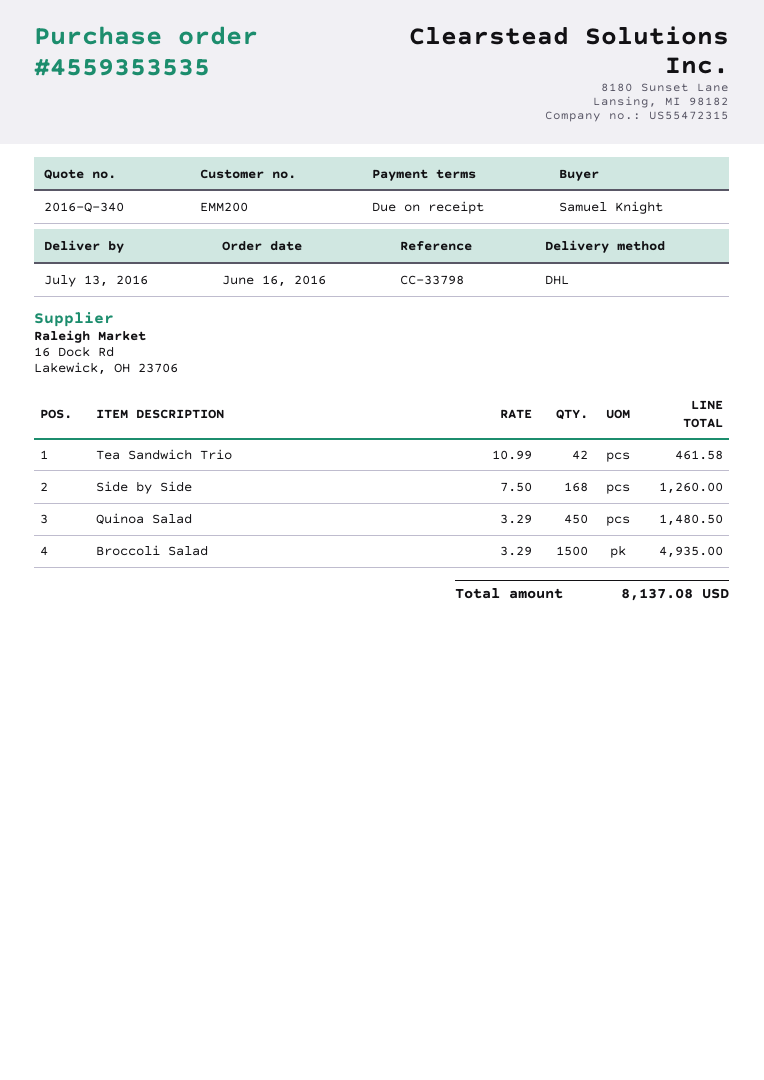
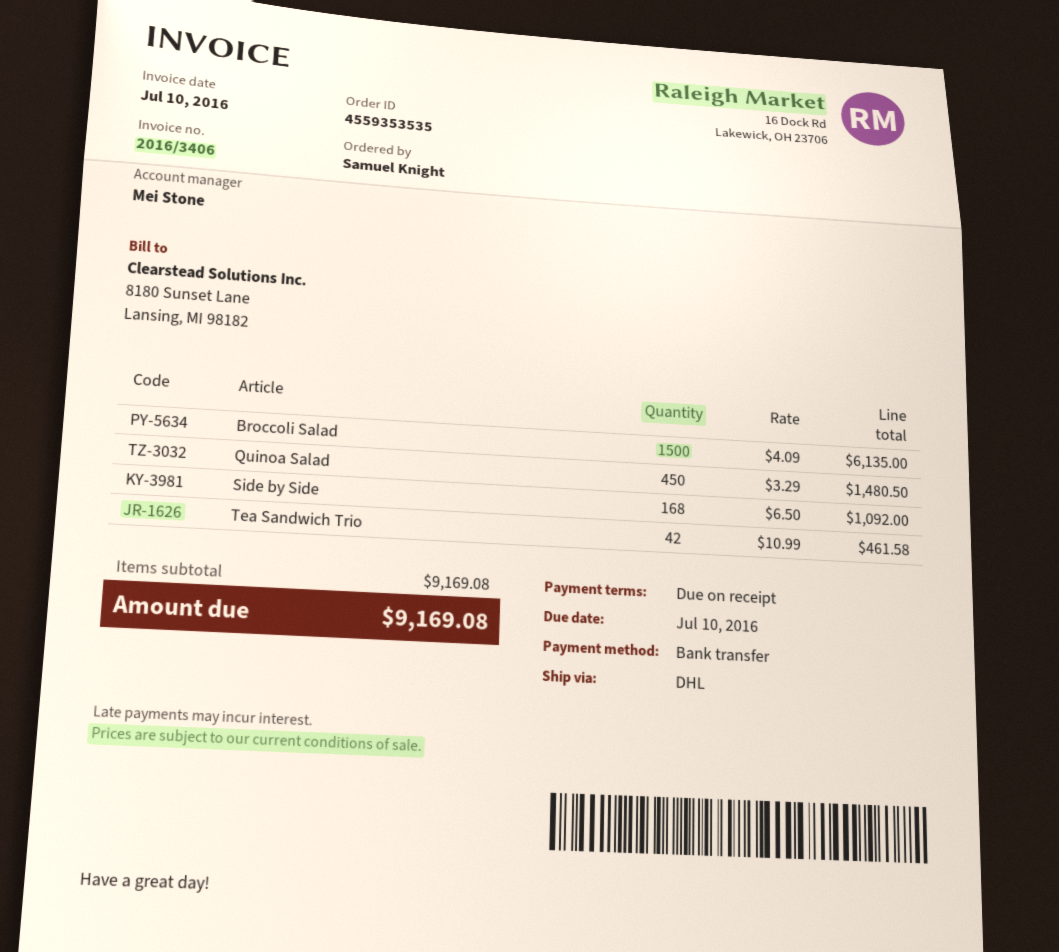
Side by Side: 168 x 7.50 = 1260.00 -> 168 x 6.50 = 1092.00
Broccoli Salad: 1500 x 3.29 = 4935.00 -> 1500 x 4.09 = 6135.00
total: 8137.08 -> 9169.08

